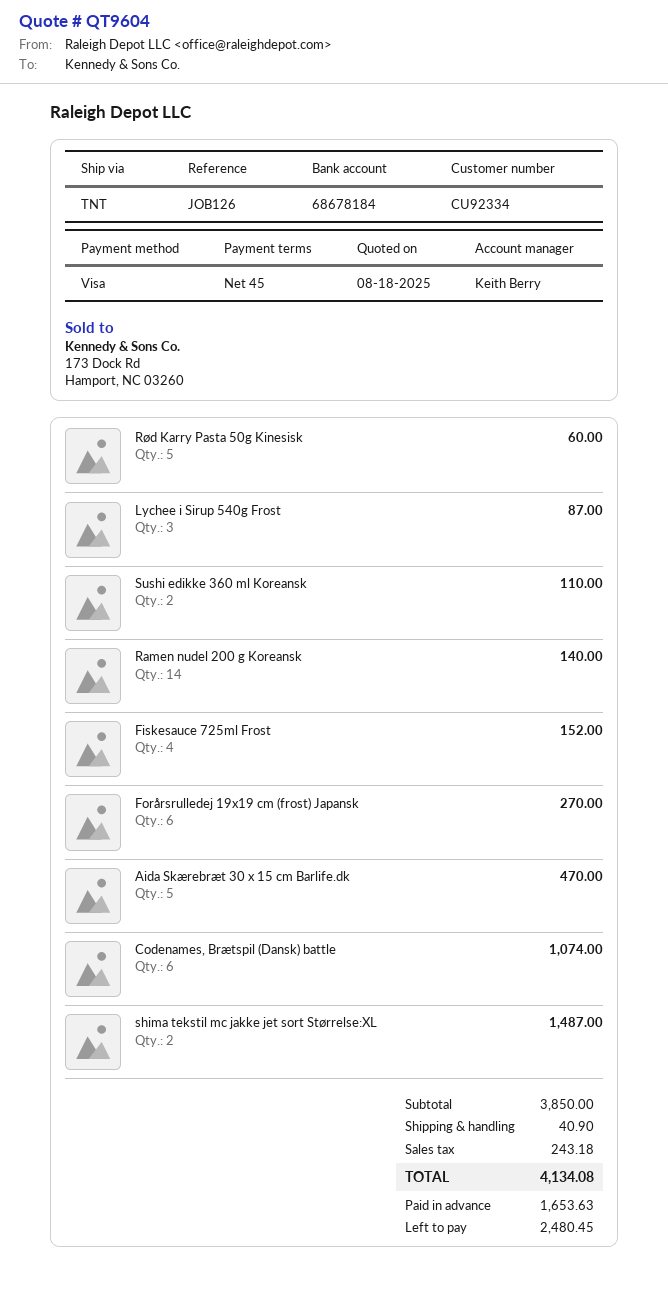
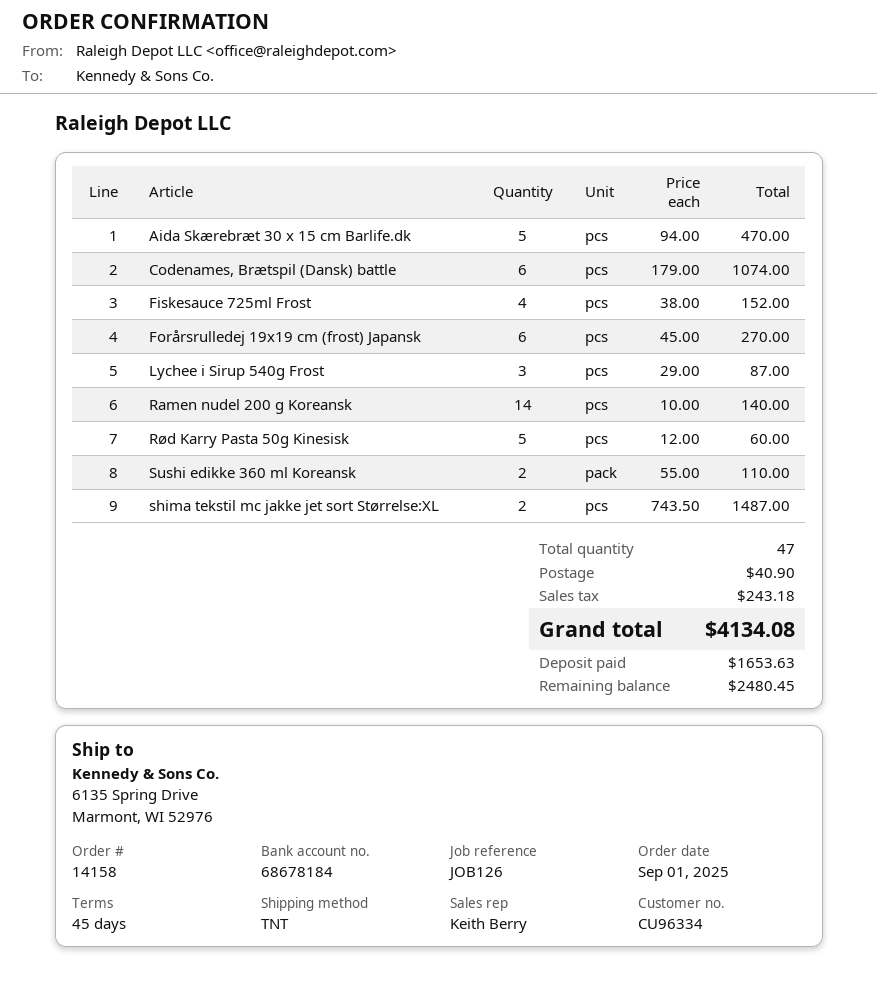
customer number: CU92334 -> CU96334

